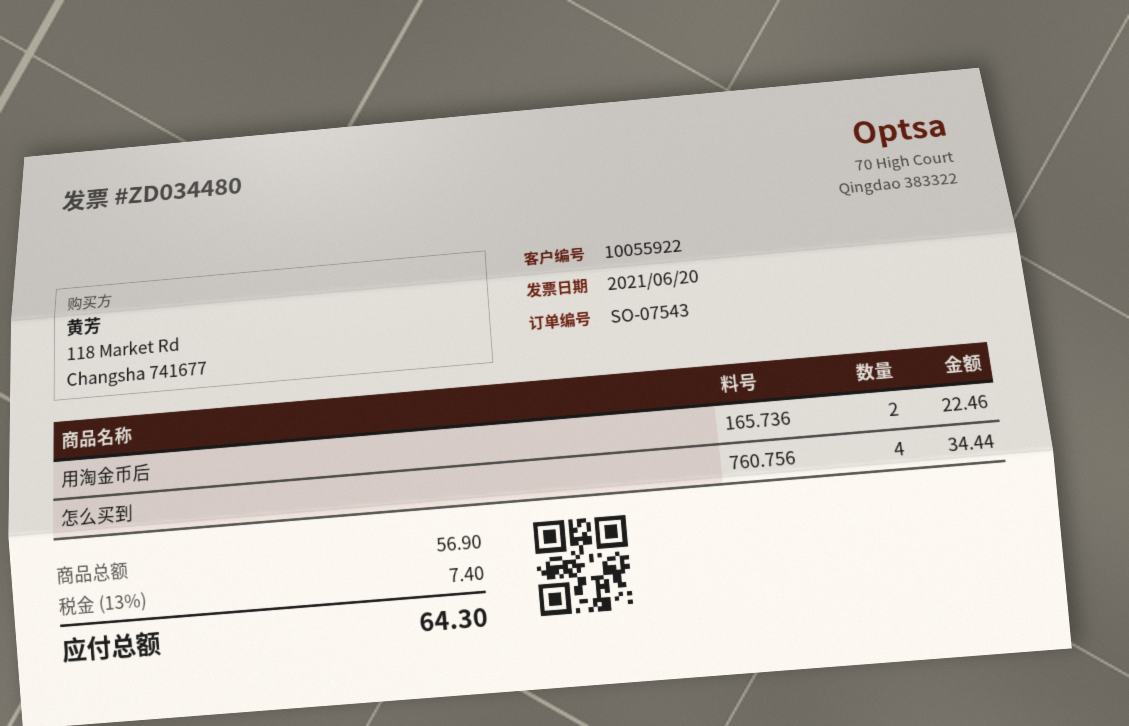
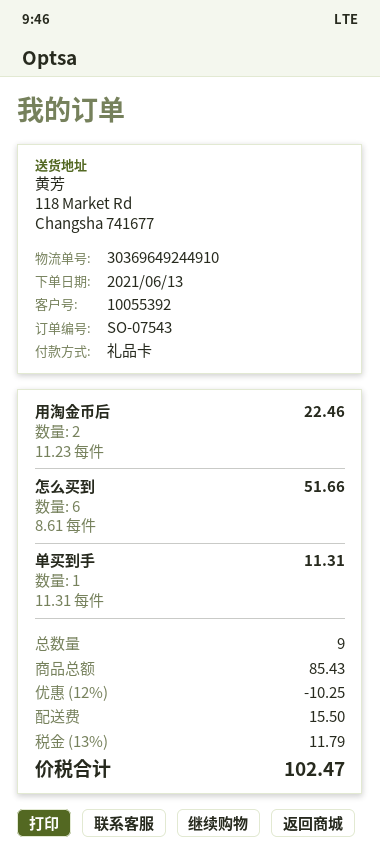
customer number: 10055922 -> 10055392
怎么买到: 4 for 34.44 -> 6 for 51.66
单买到手: none -> 1 for 11.31
subtotal: 56.90 -> 85.43
discount: none -> 12% = 10.25
shipping: none -> 15.50
tax: 13% = 7.40 -> 13% = 11.79
total: 64.30 -> 102.47

